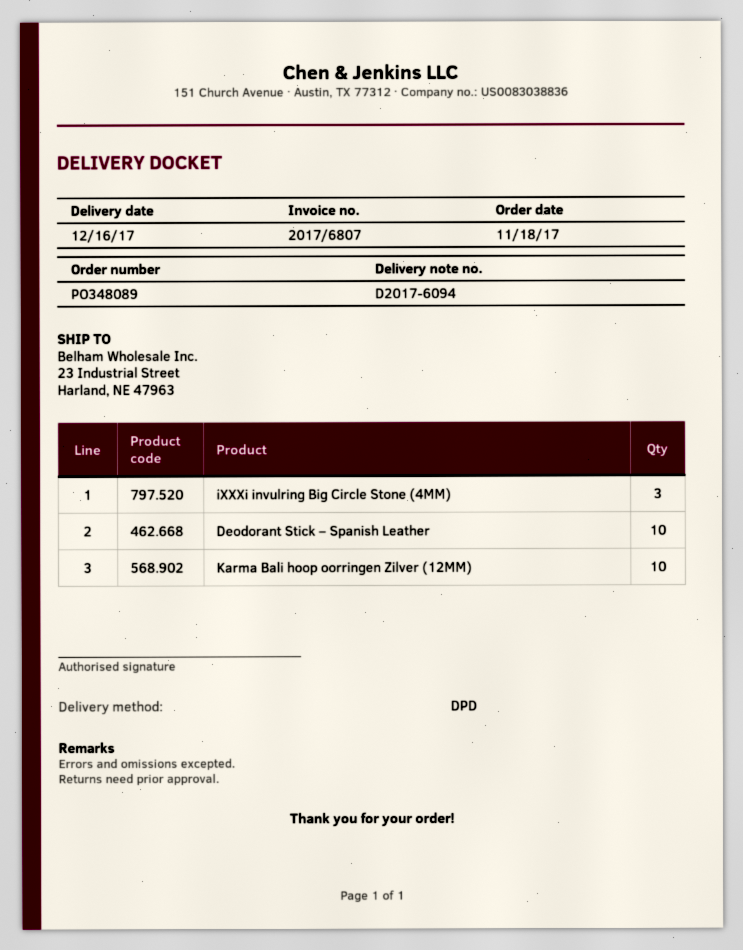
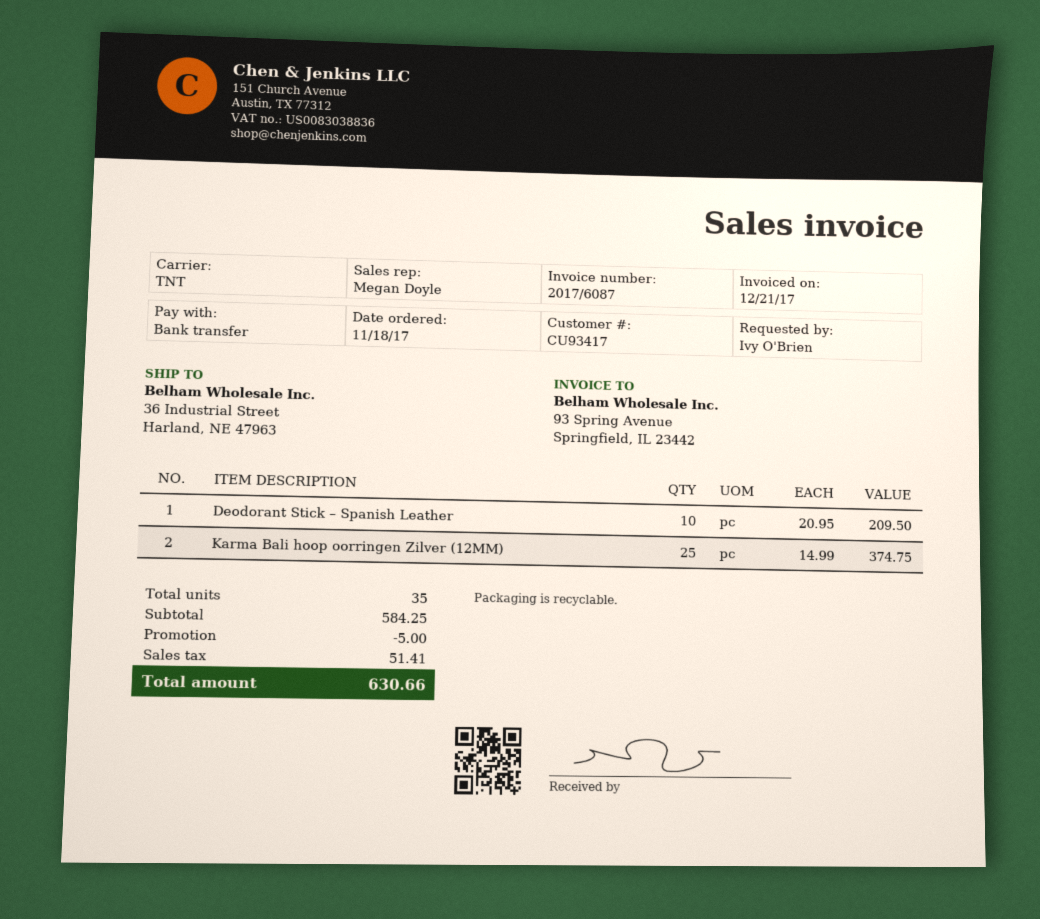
invoice number: 2017/6807 -> 2017/6087
shipping method: DPD -> TNT
ship to: 23 Industrial Street, Harland, NE 47963 -> 36 Industrial Street, Harland, NE 47963
iXXXi invulring Big Circle Stone (4MM): 3 -> none
Karma Bali hoop oorringen Zilver (12MM): 10 -> 25

